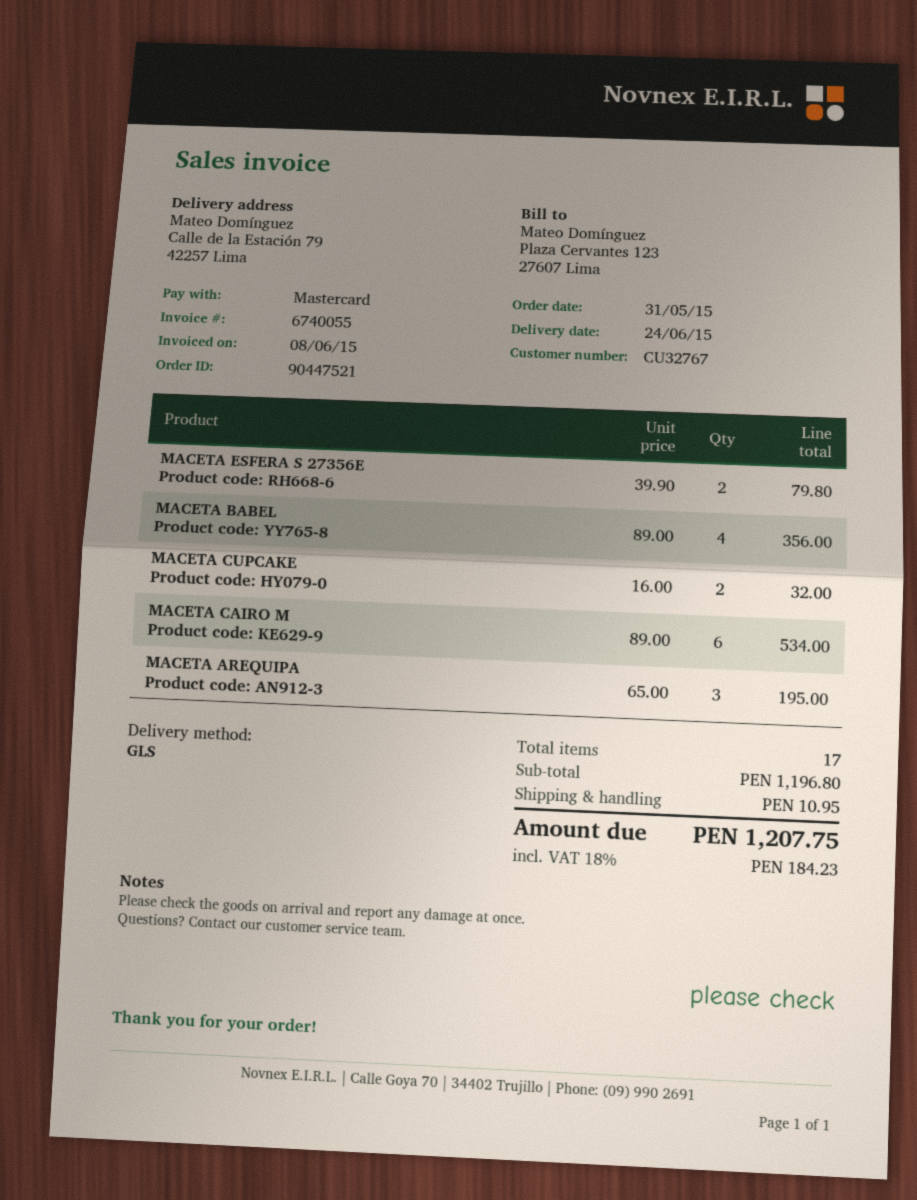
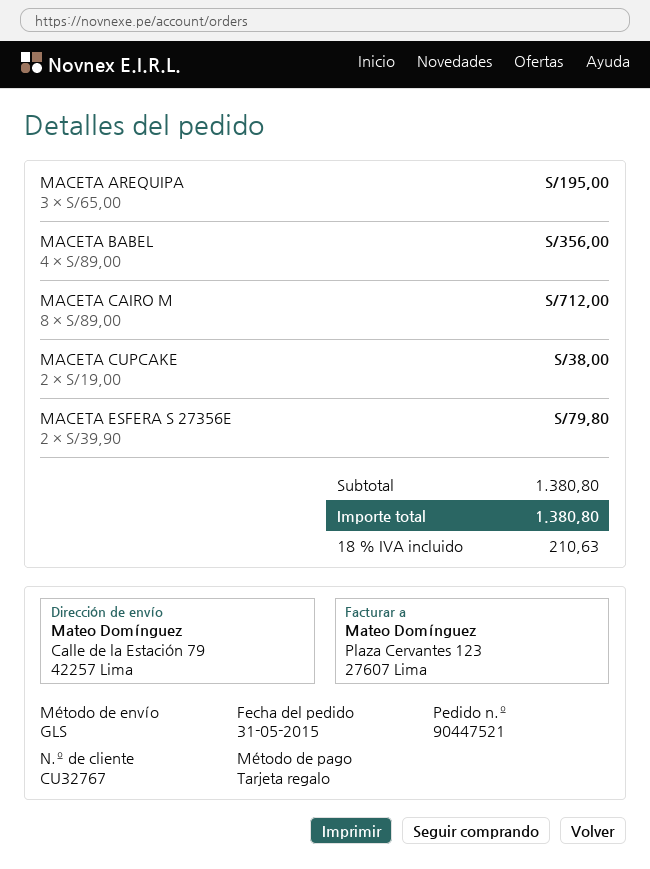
payment method: Mastercard -> gift card
MACETA CUPCAKE: 2 x 16.00 = 32.00 -> 2 x 19.00 = 38.00
MACETA CAIRO M: 6 x 89.00 = 534.00 -> 8 x 89.00 = 712.00
subtotal: 1196.80 -> 1380.80
shipping: 10.95 -> none
tax: 18% = 184.23 -> 18% = 210.63
total: 1207.75 -> 1380.80

